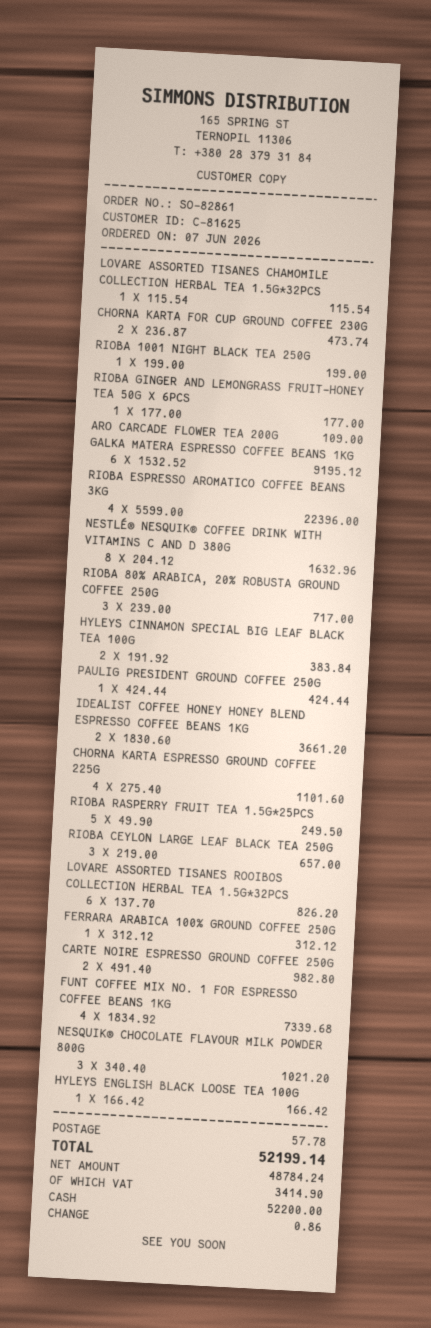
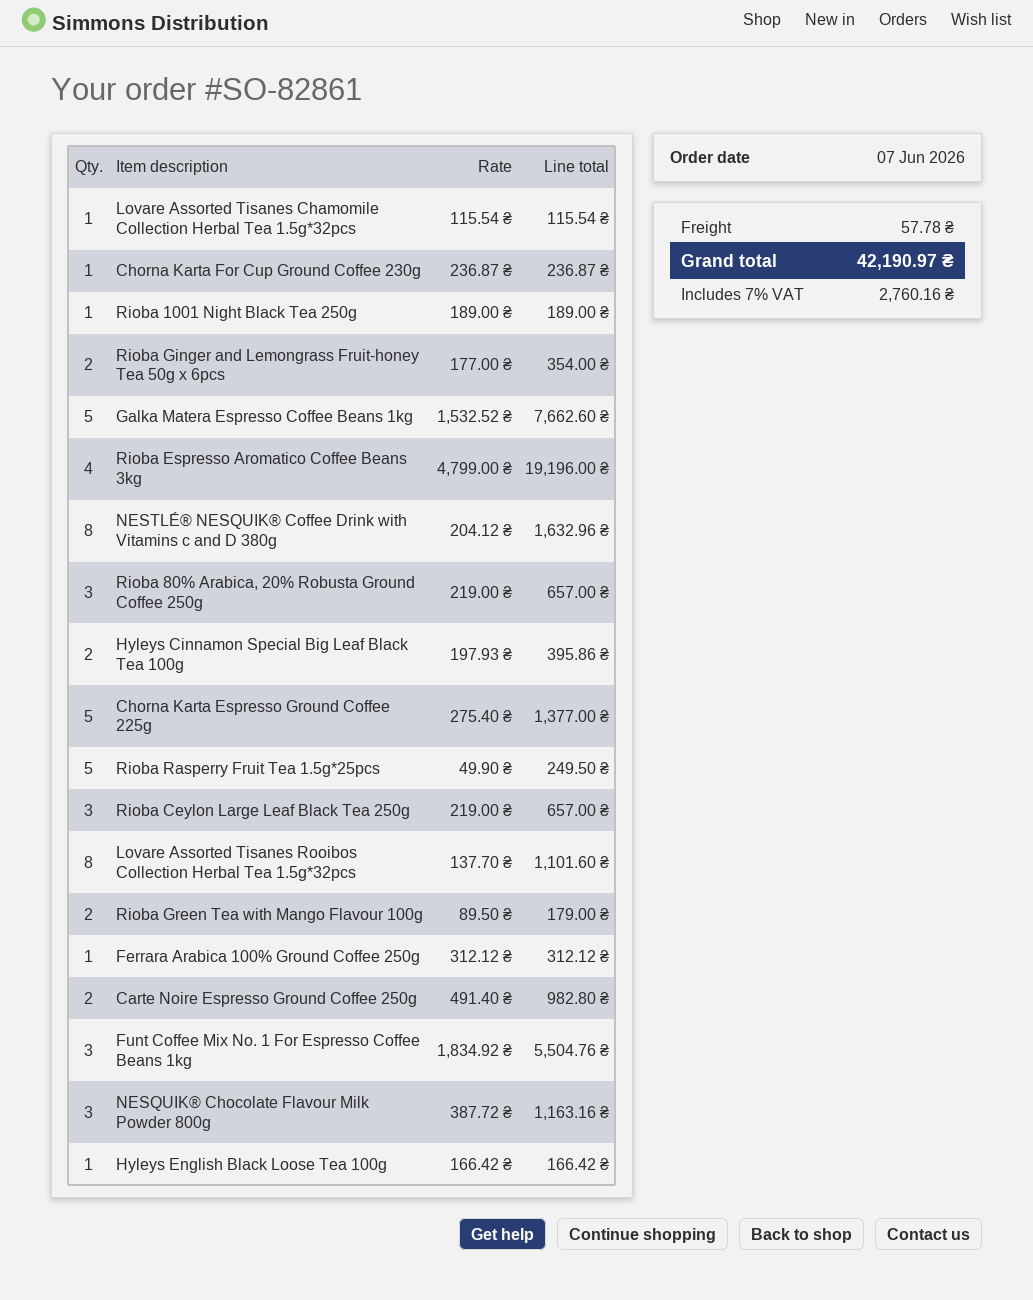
CHORNA KARTA FOR CUP GROUND COFFEE 230G: 2 x 236.87 = 473.74 -> 1 x 236.87 = 236.87
RIOBA 1001 NIGHT BLACK TEA 250G: 1 x 199.00 = 199.00 -> 1 x 189.00 = 189.00
RIOBA GINGER AND LEMONGRASS FRUIT-HONEY TEA 50G X 6PCS: 1 x 177.00 = 177.00 -> 2 x 177.00 = 354.00
ARO CARCADE FLOWER TEA 200G: 1 x 109.00 = 109.00 -> none
GALKA MATERA ESPRESSO COFFEE BEANS 1KG: 6 x 1532.52 = 9195.12 -> 5 x 1532.52 = 7662.60
RIOBA ESPRESSO AROMATICO COFFEE BEANS 3KG: 4 x 5599.00 = 22396.00 -> 4 x 4799.00 = 19196.00
RIOBA 80% ARABICA, 20% ROBUSTA GROUND COFFEE 250G: 3 x 239.00 = 717.00 -> 3 x 219.00 = 657.00
HYLEYS CINNAMON SPECIAL BIG LEAF BLACK TEA 100G: 2 x 191.92 = 383.84 -> 2 x 197.93 = 395.86
PAULIG PRESIDENT GROUND COFFEE 250G: 1 x 424.44 = 424.44 -> none
IDEALIST COFFEE HONEY HONEY BLEND ESPRESSO COFFEE BEANS 1KG: 2 x 1830.60 = 3661.20 -> none
CHORNA KARTA ESPRESSO GROUND COFFEE 225G: 4 x 275.40 = 1101.60 -> 5 x 275.40 = 1377.00
LOVARE ASSORTED TISANES ROOIBOS COLLECTION HERBAL TEA 1.5G*32PCS: 6 x 137.70 = 826.20 -> 8 x 137.70 = 1101.60
FUNT COFFEE MIX NO. 1 FOR ESPRESSO COFFEE BEANS 1KG: 4 x 1834.92 = 7339.68 -> 3 x 1834.92 = 5504.76
NESQUIK® CHOCOLATE FLAVOUR MILK POWDER 800G: 3 x 340.40 = 1021.20 -> 3 x 387.72 = 1163.16
Rioba Green Tea with Mango Flavour 100g: none -> 2 x 89.50 = 179.00
tax: 3414.90 -> 2760.16
total: 52199.14 -> 42190.97

